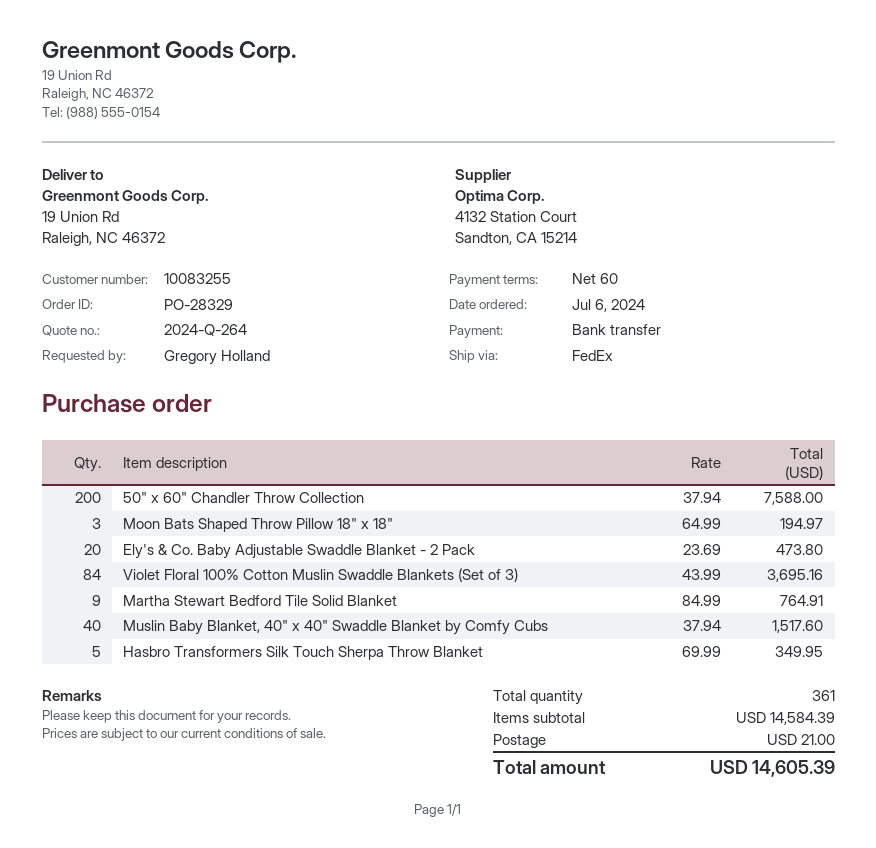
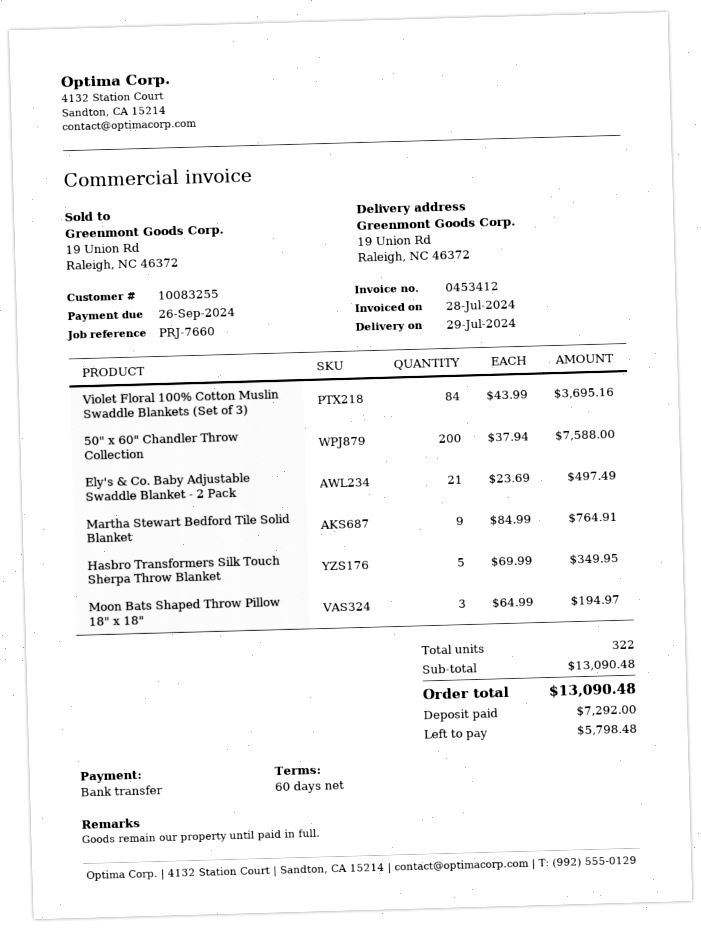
Ely's & Co. Baby Adjustable Swaddle Blanket - 2 Pack: 20 x 23.69 = 473.80 -> 21 x 23.69 = 497.49
Muslin Baby Blanket, 40" x 40" Swaddle Blanket by Comfy Cubs: 40 x 37.94 = 1517.60 -> none
total quantity: 361 -> 322
subtotal: 14584.39 -> 13090.48
shipping: 21.00 -> none
total: 14605.39 -> 13090.48

